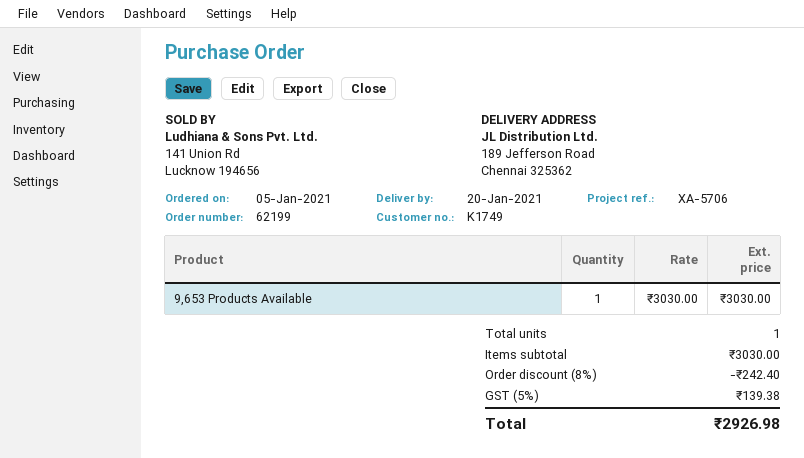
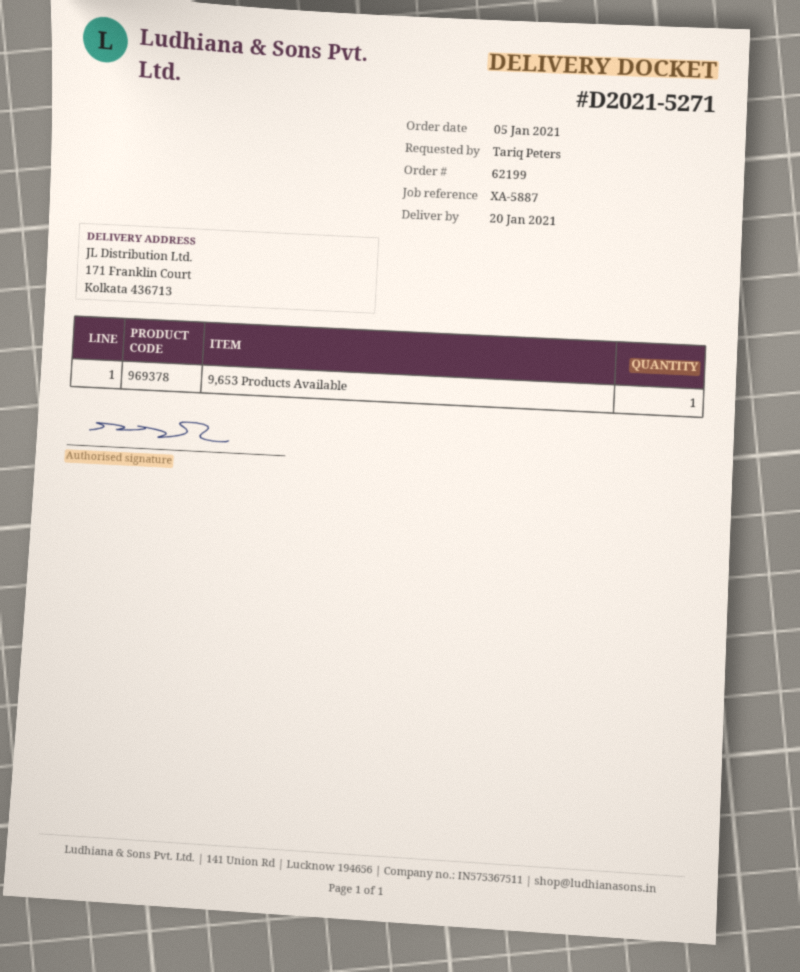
reference: XA-5706 -> XA-5887
ship to: 189 Jefferson Road, Chennai 325362 -> 171 Franklin Court, Kolkata 436713

